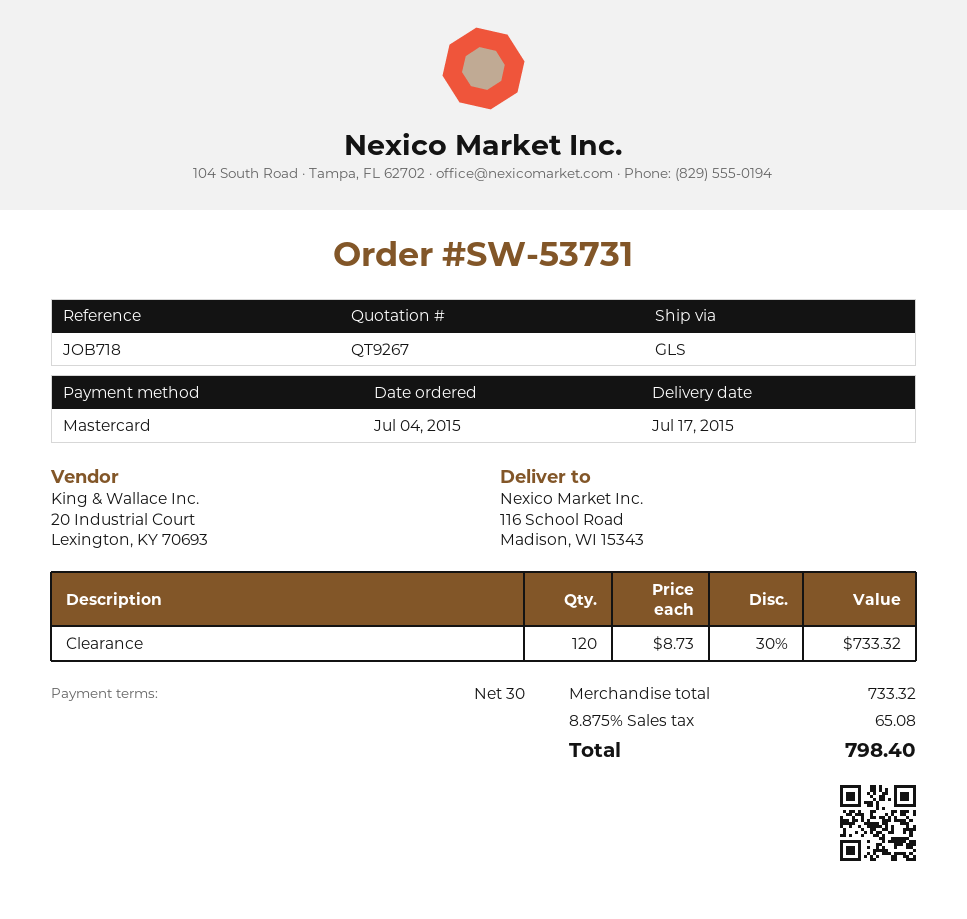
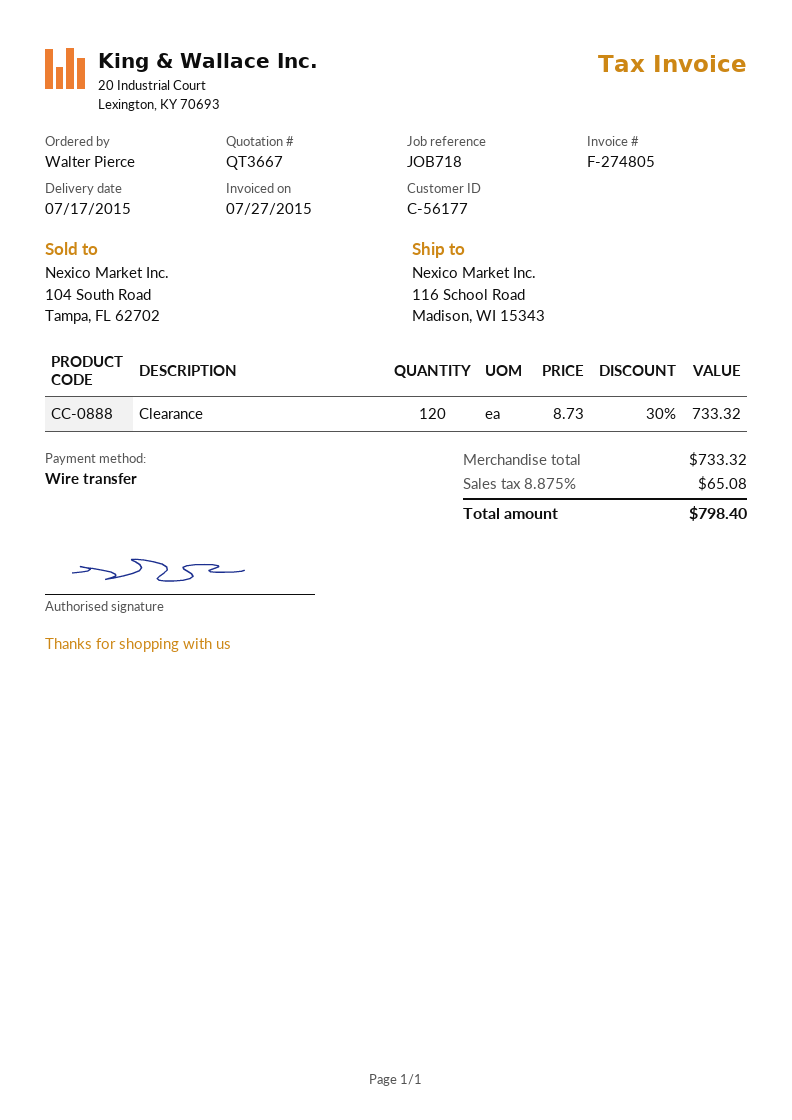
quote number: QT9267 -> QT3667
payment method: Mastercard -> bank transfer

